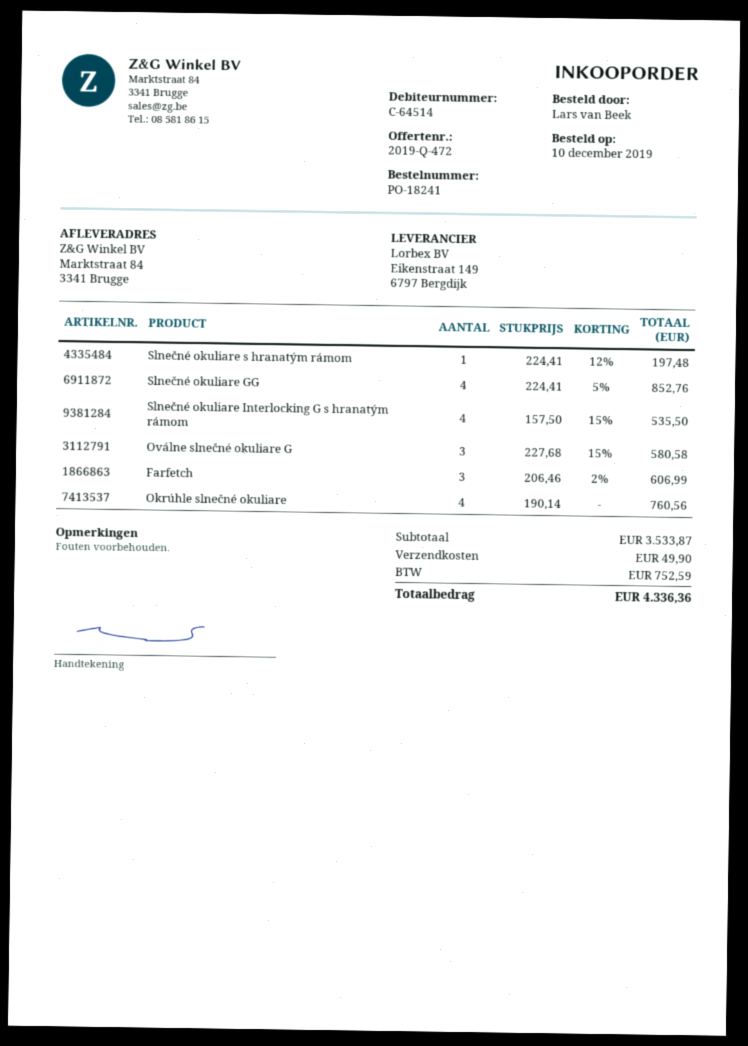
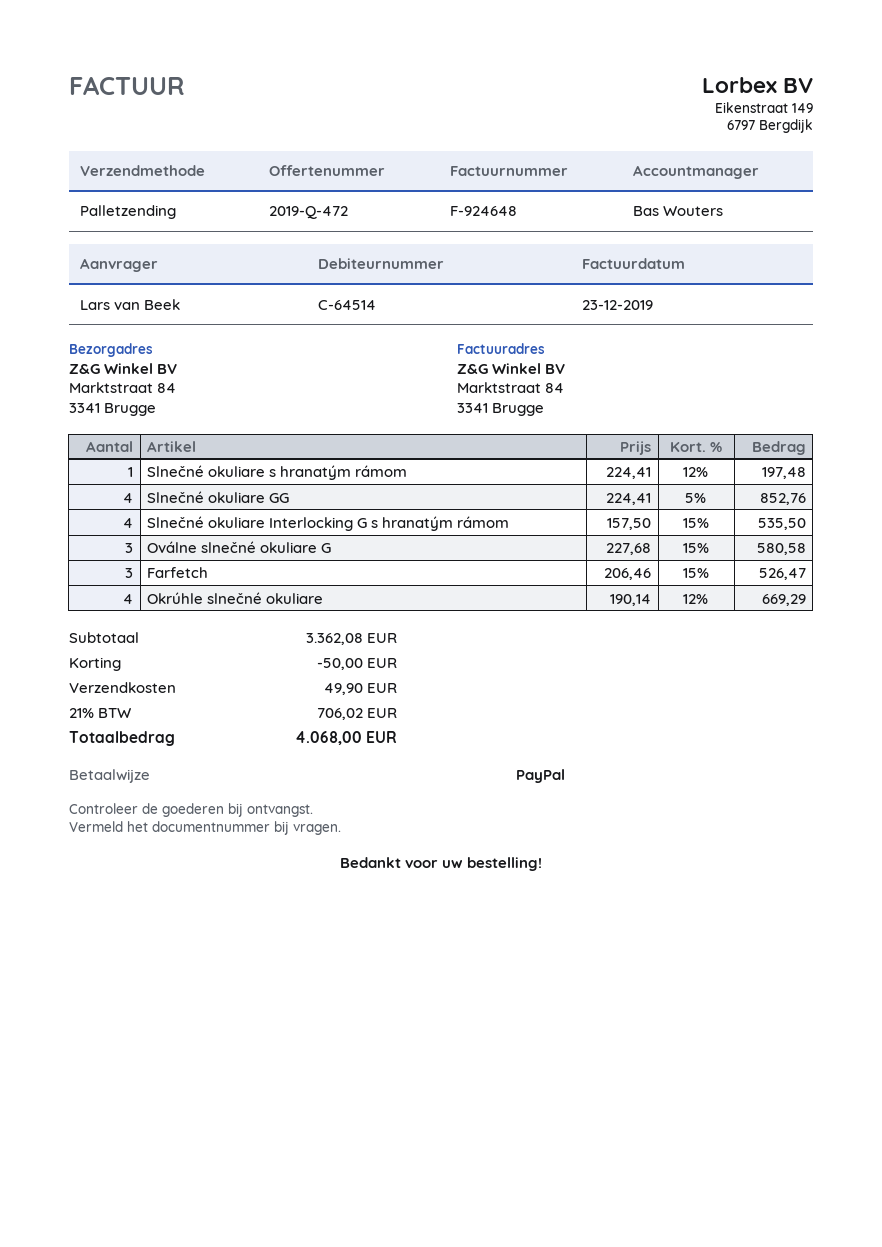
Farfetch: 3 x 206.46 - 2% = 606.99 -> 3 x 206.46 - 15% = 526.47
Okrúhle slnečné okuliare: 4 x 190.14 = 760.56 -> 4 x 190.14 - 12% = 669.29
subtotal: 3533.87 -> 3362.08
discount: none -> 50.00
tax: 752.59 -> 706.02
total: 4336.36 -> 4068.00

